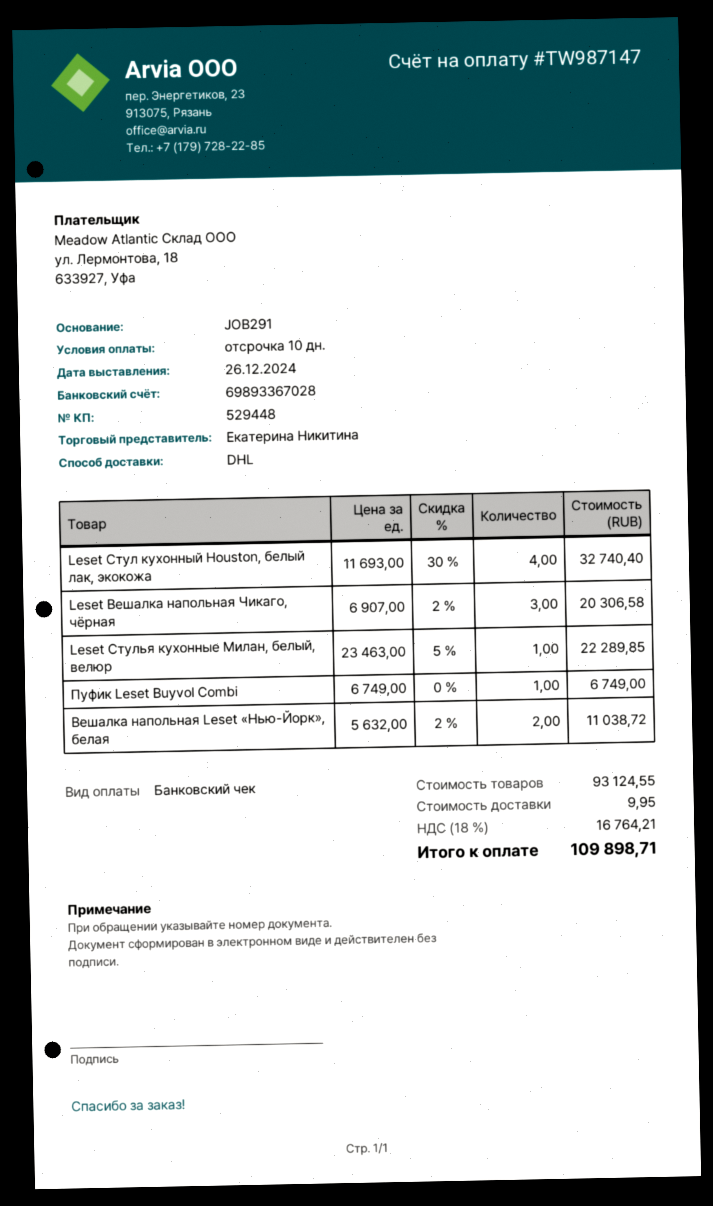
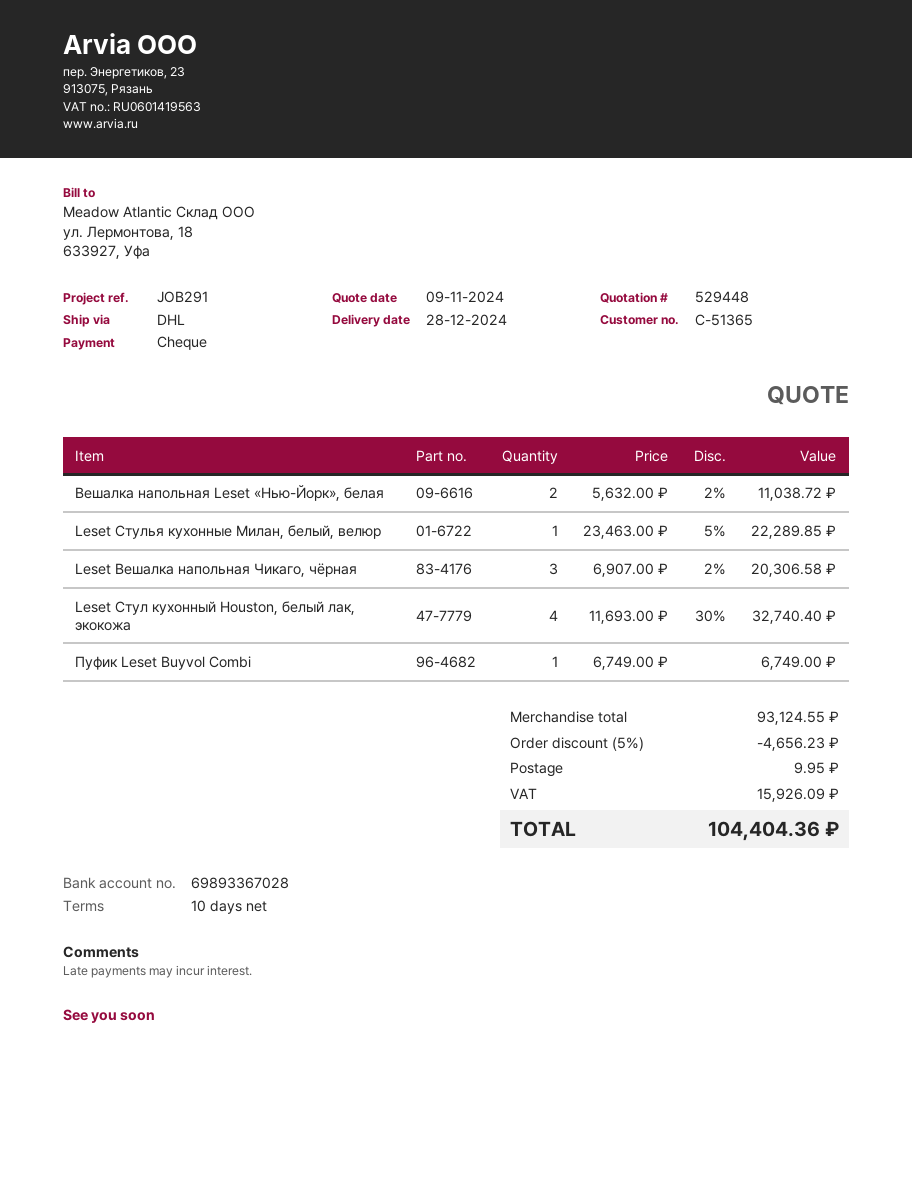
discount: none -> 5% = 4656.23
tax: 16764.21 -> 15926.09
total: 109898.71 -> 104404.36

